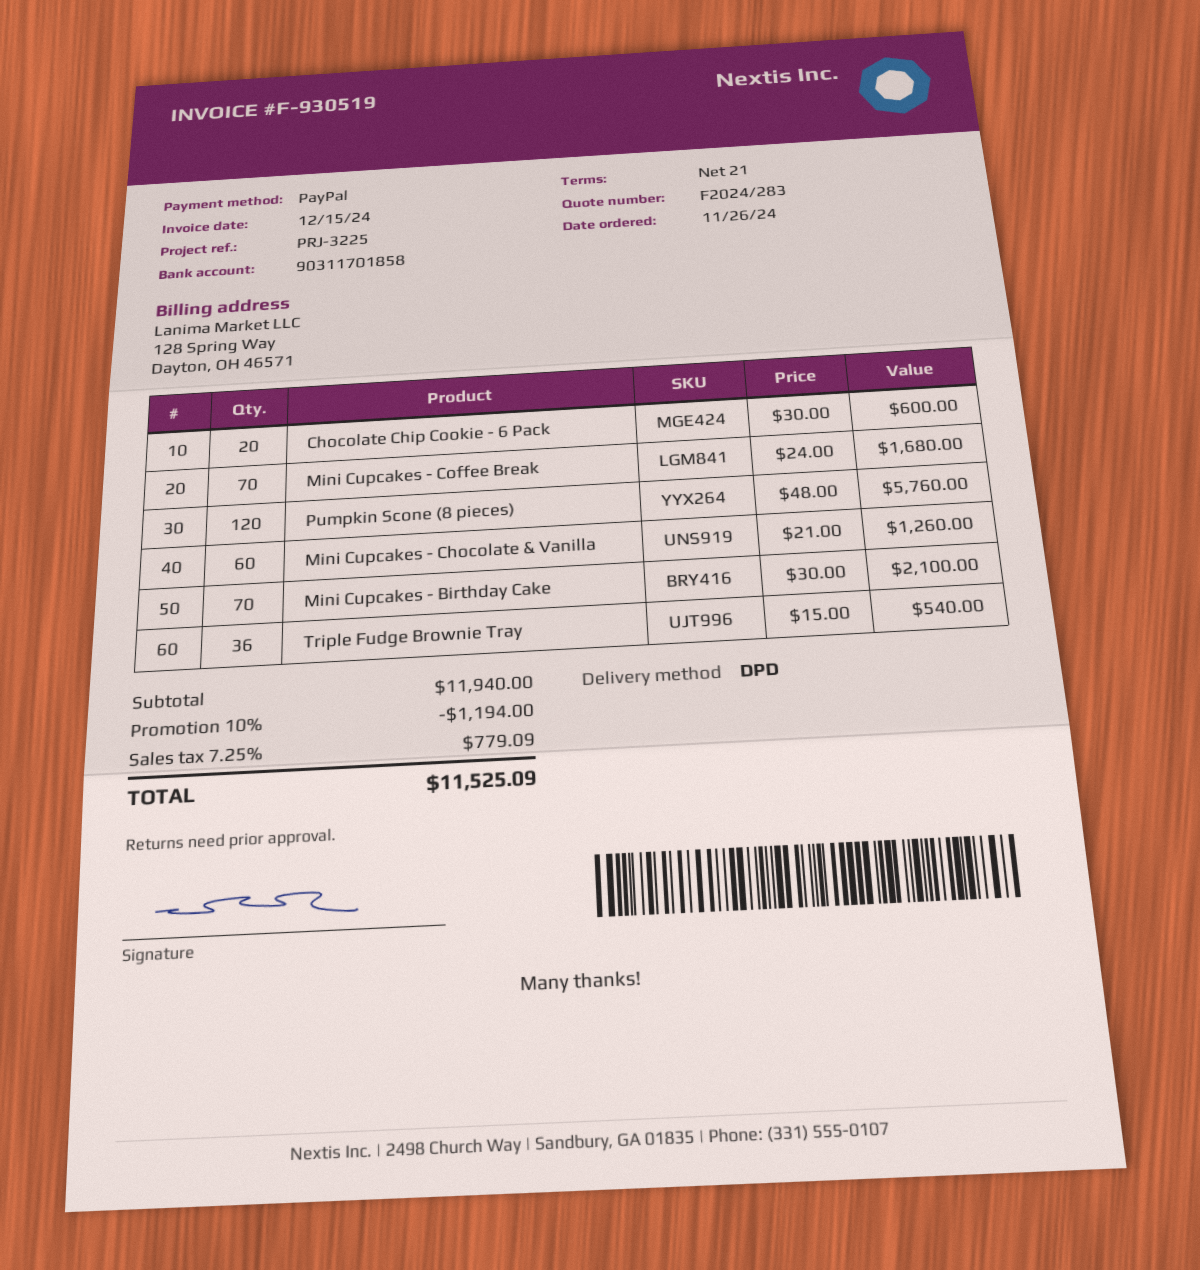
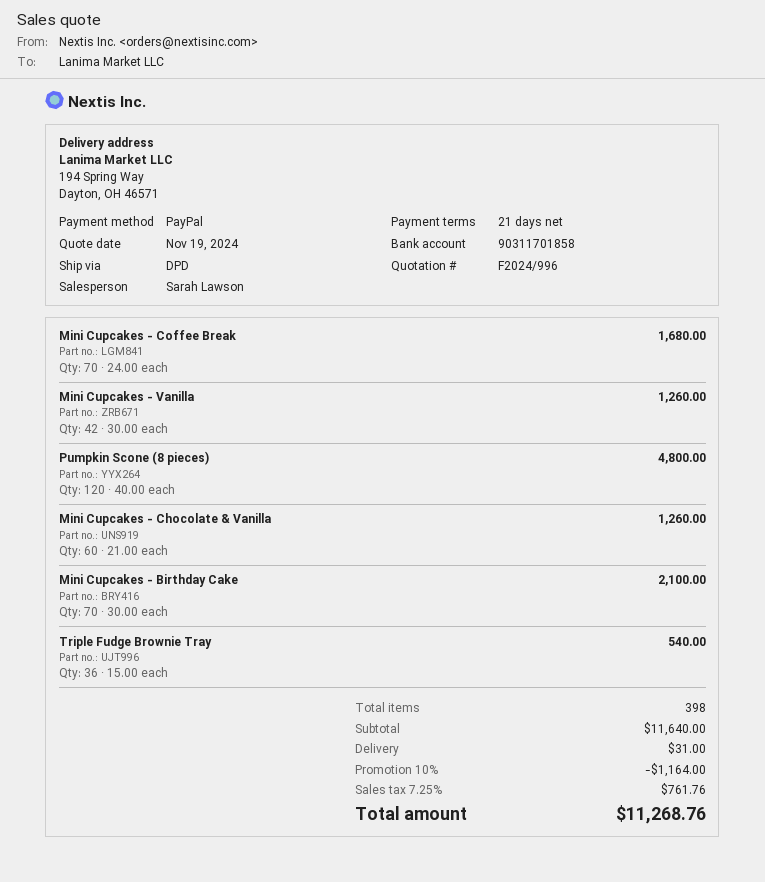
quote number: F2024/283 -> F2024/996
Chocolate Chip Cookie - 6 Pack: 20 x 30.00 = 600.00 -> none
Pumpkin Scone (8 pieces): 120 x 48.00 = 5760.00 -> 120 x 40.00 = 4800.00
Mini Cupcakes - Vanilla: none -> 42 x 30.00 = 1260.00
subtotal: 11940.00 -> 11640.00
discount: 10% = 1194.00 -> 10% = 1164.00
shipping: none -> 31.00
tax: 7.25% = 779.09 -> 7.25% = 761.76
total: 11525.09 -> 11268.76

